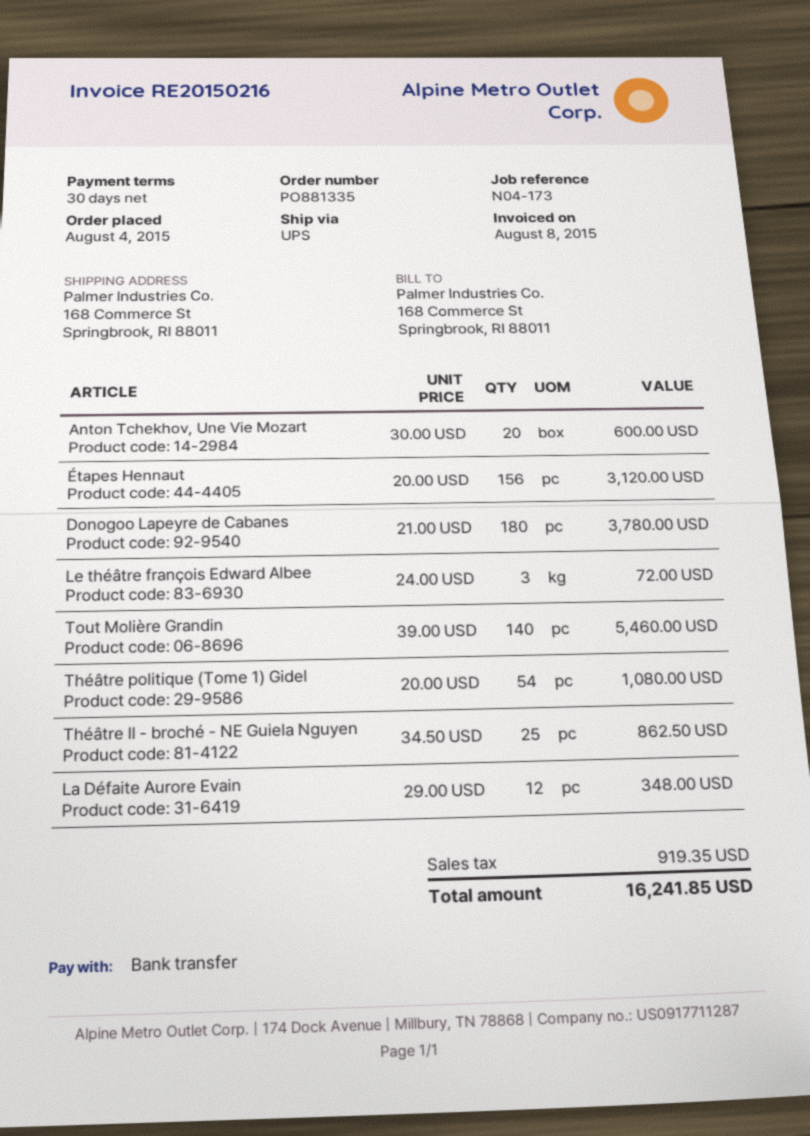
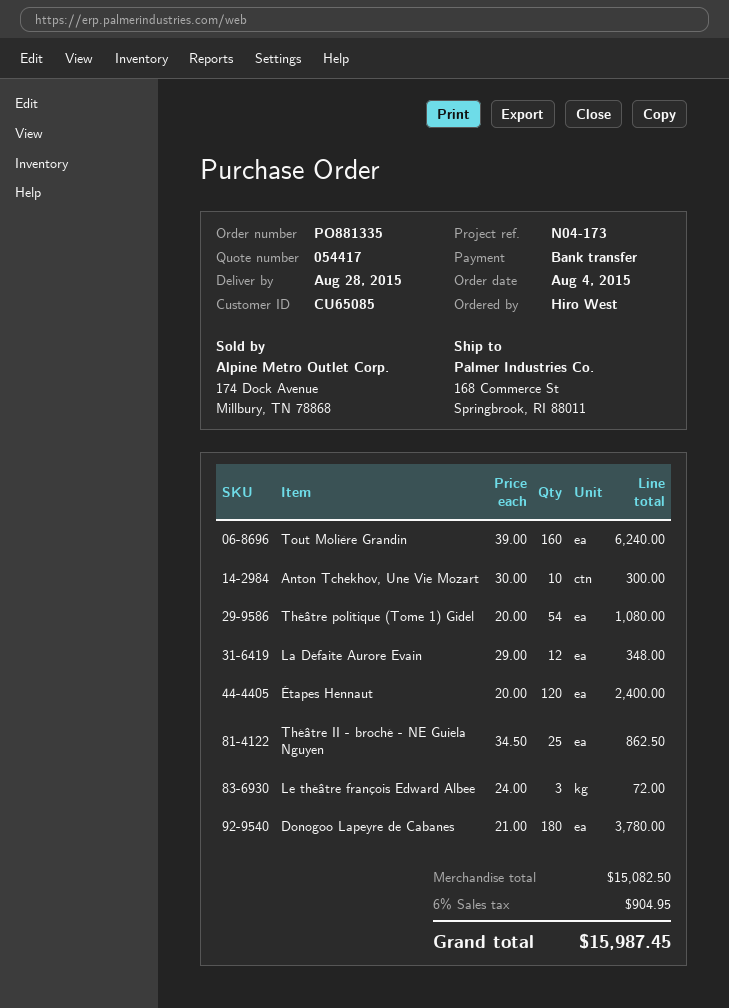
Anton Tchekhov, Une Vie Mozart: 20 x 30.00 = 600.00 -> 10 x 30.00 = 300.00
Étapes Hennaut: 156 x 20.00 = 3120.00 -> 120 x 20.00 = 2400.00
Tout Molière Grandin: 140 x 39.00 = 5460.00 -> 160 x 39.00 = 6240.00
tax: 919.35 -> 904.95
total: 16241.85 -> 15987.45

